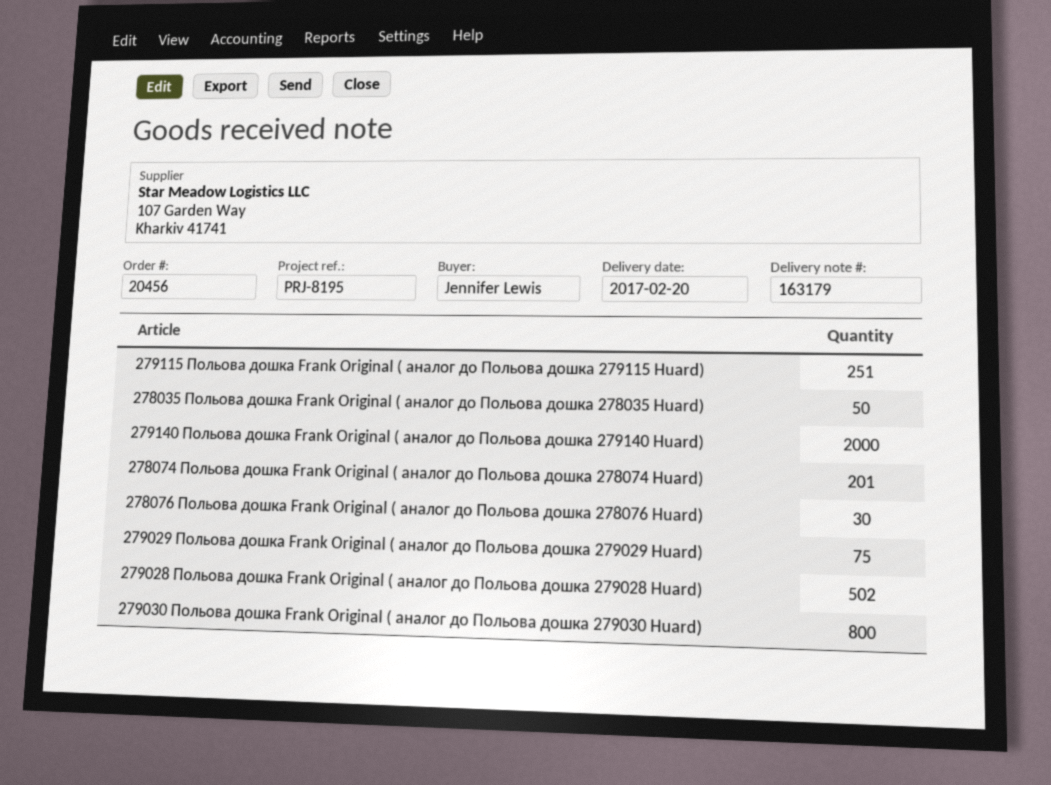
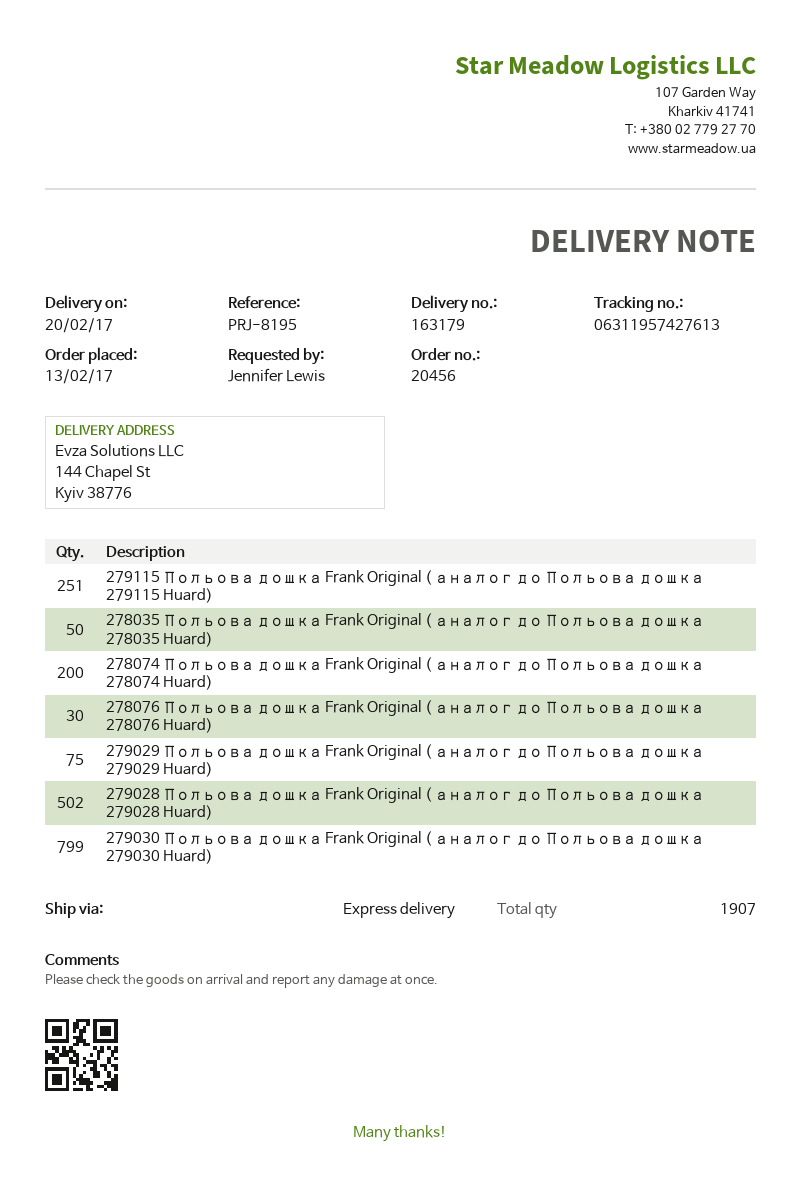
279140 Польова дошка Frank Original ( аналог до Польова дошка 279140 Huard): 2000 -> none
278074 Польова дошка Frank Original ( аналог до Польова дошка 278074 Huard): 201 -> 200
279030 Польова дошка Frank Original ( аналог до Польова дошка 279030 Huard): 800 -> 799

